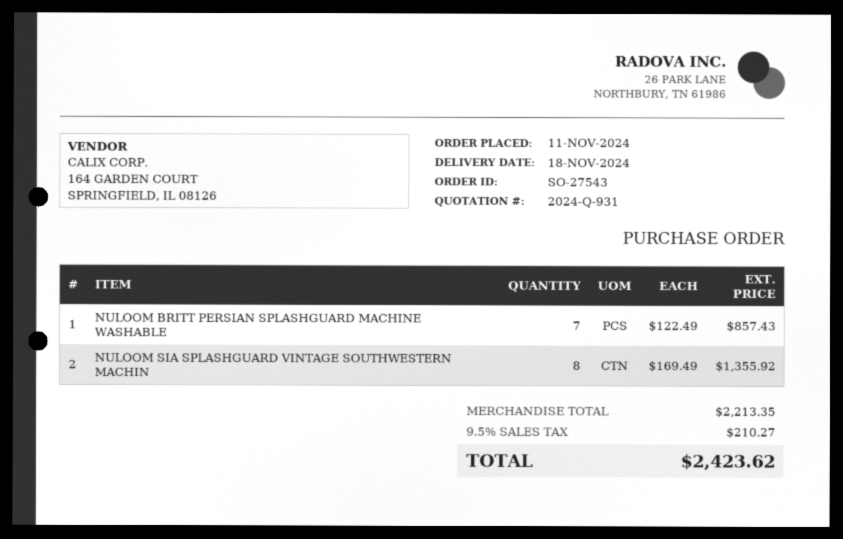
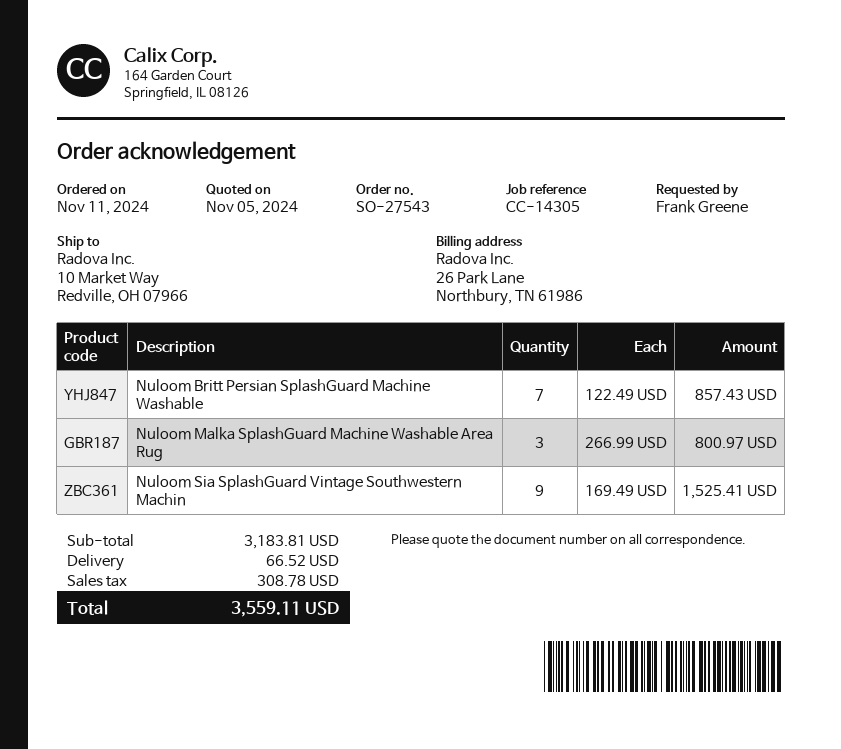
NULOOM SIA SPLASHGUARD VINTAGE SOUTHWESTERN MACHIN: 8 x 169.49 = 1355.92 -> 9 x 169.49 = 1525.41
Nuloom Malka SplashGuard Machine Washable Area Rug: none -> 3 x 266.99 = 800.97
subtotal: 2213.35 -> 3183.81
shipping: none -> 66.52
tax: 210.27 -> 308.78
total: 2423.62 -> 3559.11

